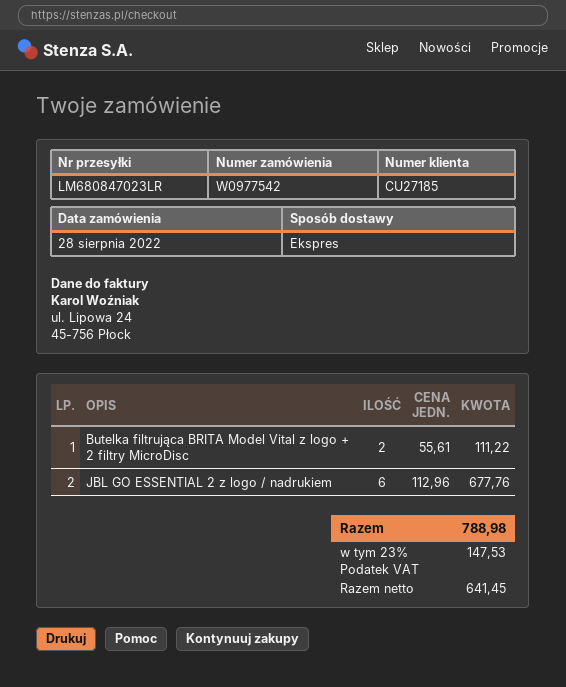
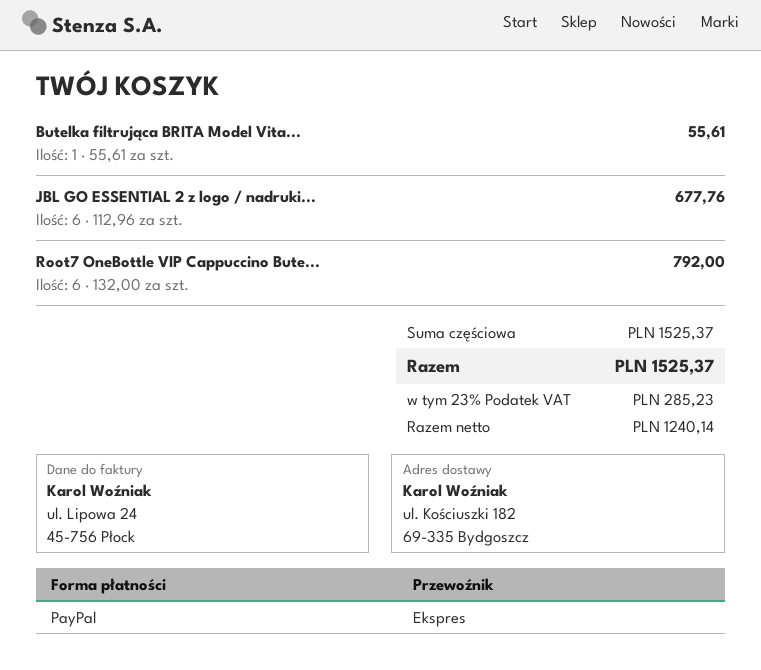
Butelka filtrująca BRITA Model Vital z logo + 2 filtry MicroDisc: 2 x 55.61 = 111.22 -> 1 x 55.61 = 55.61
Root7 OneBottle VIP Cappuccino Bute...: none -> 6 x 132.00 = 792.00
net: 641.45 -> 1240.14
tax: 23% = 147.53 -> 23% = 285.23
total: 788.98 -> 1525.37

